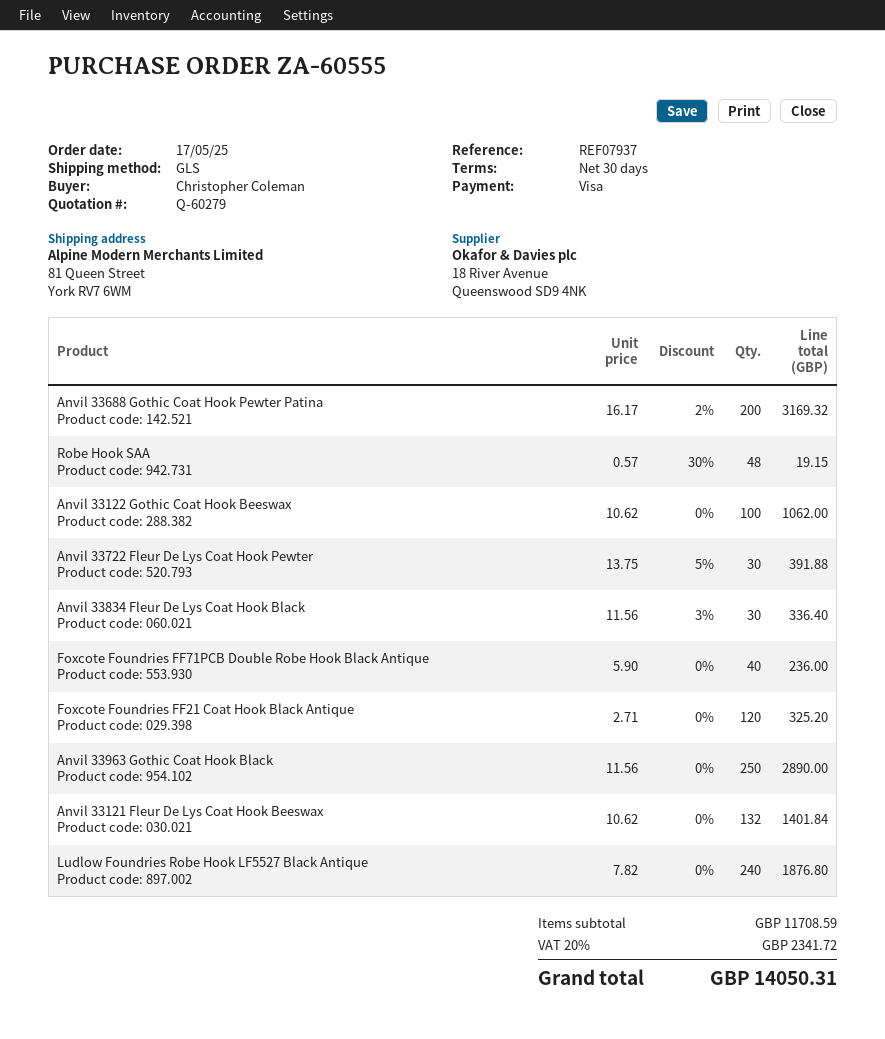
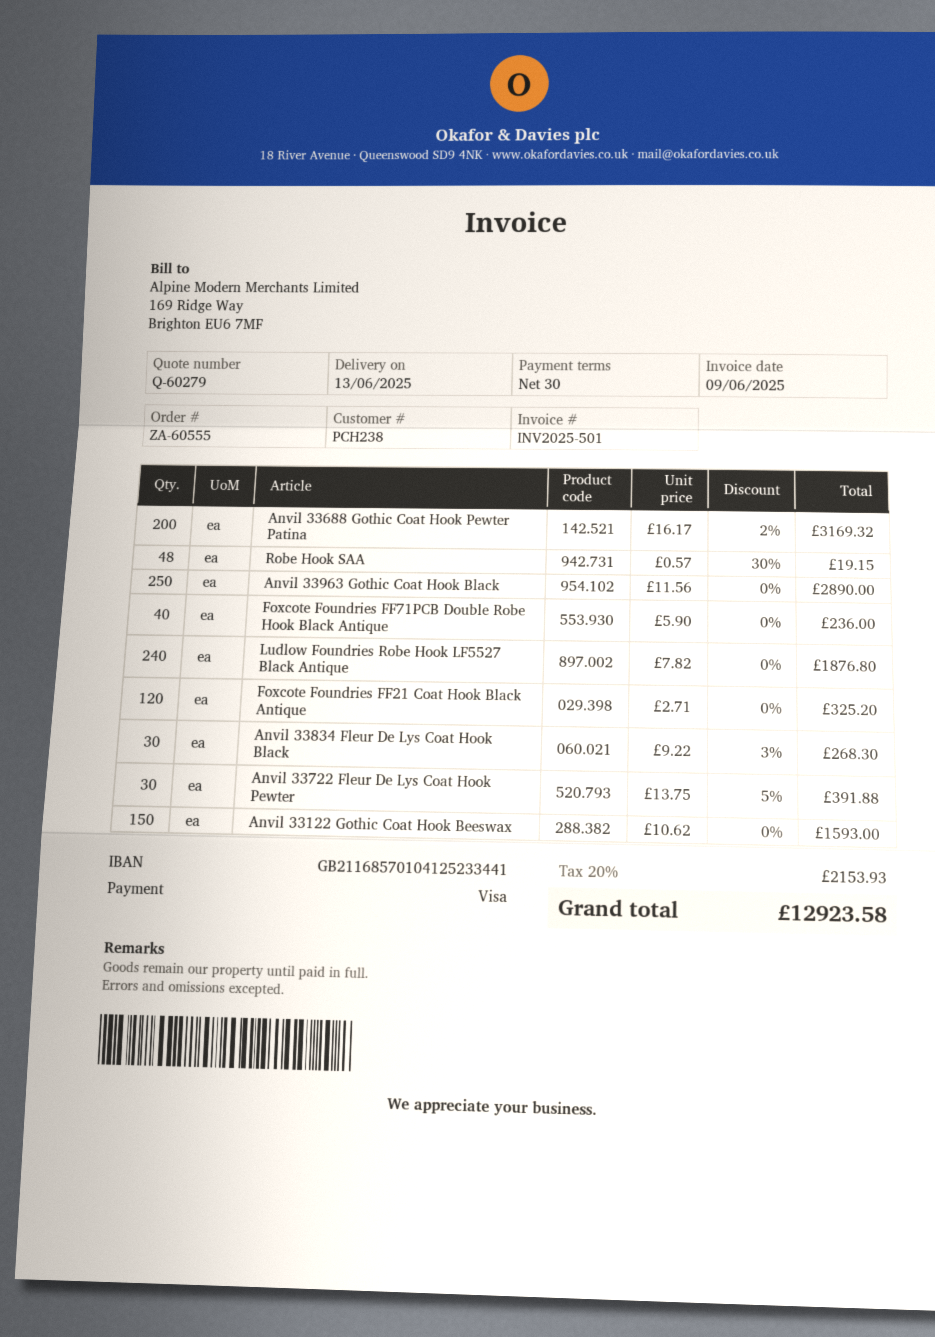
Anvil 33122 Gothic Coat Hook Beeswax: 100 x 10.62 = 1062.00 -> 150 x 10.62 = 1593.00
Anvil 33834 Fleur De Lys Coat Hook Black: 30 x 11.56 - 3% = 336.40 -> 30 x 9.22 - 3% = 268.30
Anvil 33121 Fleur De Lys Coat Hook Beeswax: 132 x 10.62 = 1401.84 -> none
tax: 20% = 2341.72 -> 20% = 2153.93
total: 14050.31 -> 12923.58

